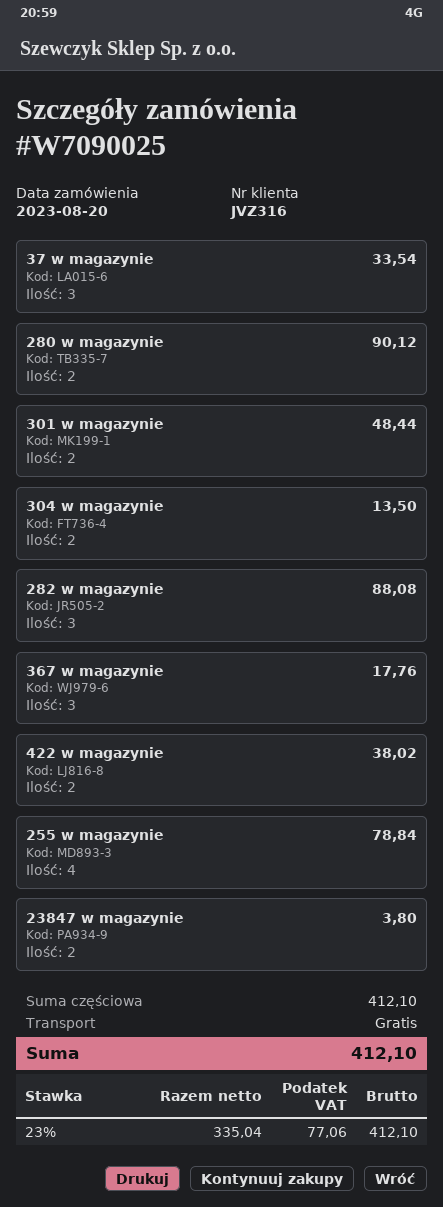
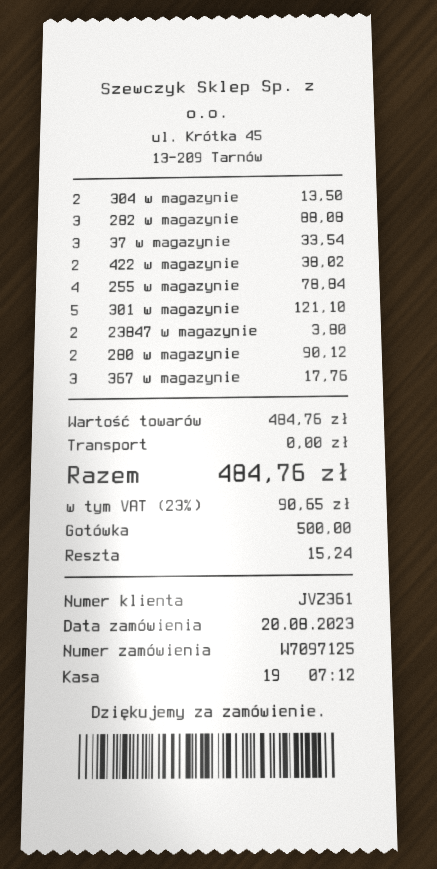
order number: W7090025 -> W7097125
customer number: JVZ316 -> JVZ361
301 w magazynie: 2 for 48.44 -> 5 for 121.10
subtotal: 412.10 -> 484.76
tax: 23% = 77.06 -> 23% = 90.65
total: 412.10 -> 484.76

